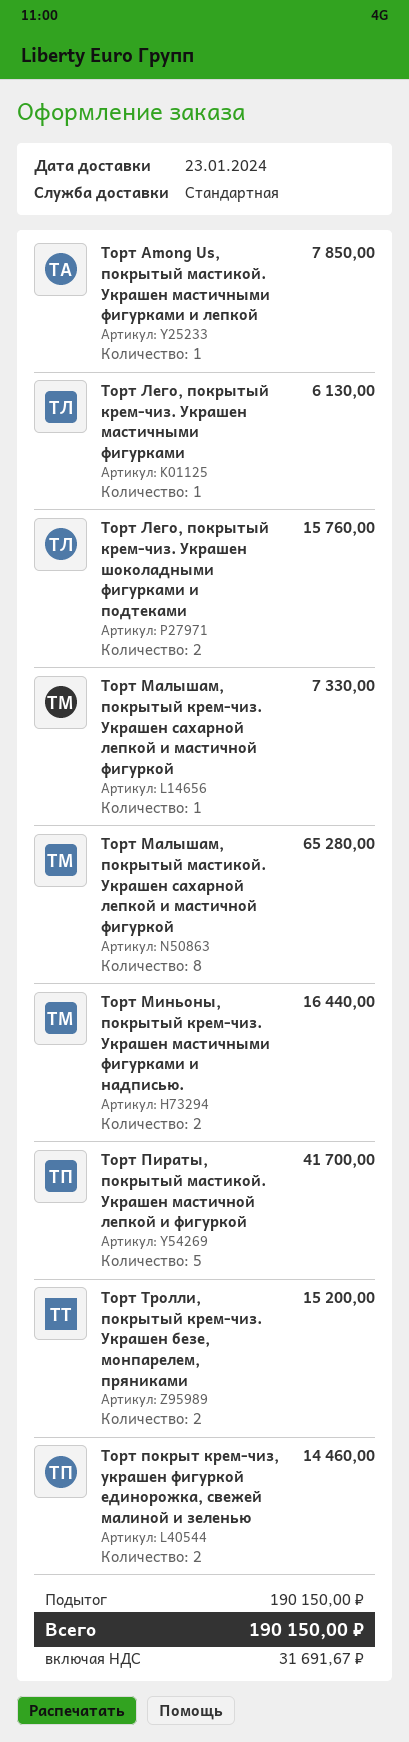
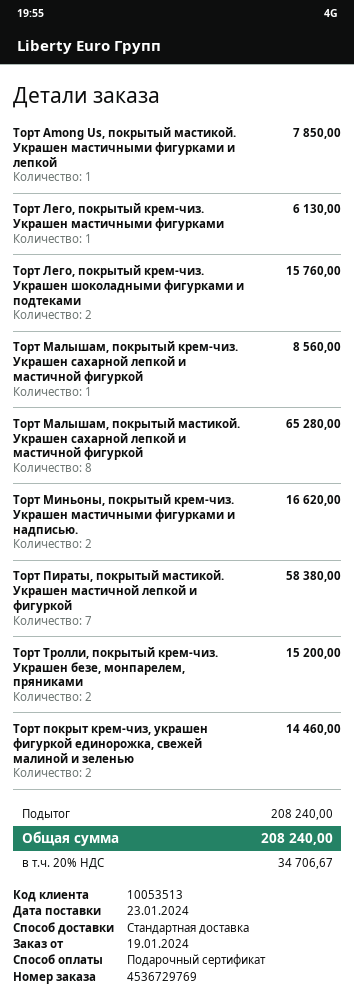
Торт Малышам, покрытый крем-чиз. Украшен сахарной лепкой и мастичной фигуркой: 1 for 7330.00 -> 1 for 8560.00
Торт Миньоны, покрытый крем-чиз. Украшен мастичными фигурками и надписью.: 2 for 16440.00 -> 2 for 16620.00
Торт Пираты, покрытый мастикой. Украшен мастичной лепкой и фигуркой: 5 for 41700.00 -> 7 for 58380.00
subtotal: 190150.00 -> 208240.00
tax: 31691.67 -> 34706.67
total: 190150.00 -> 208240.00

